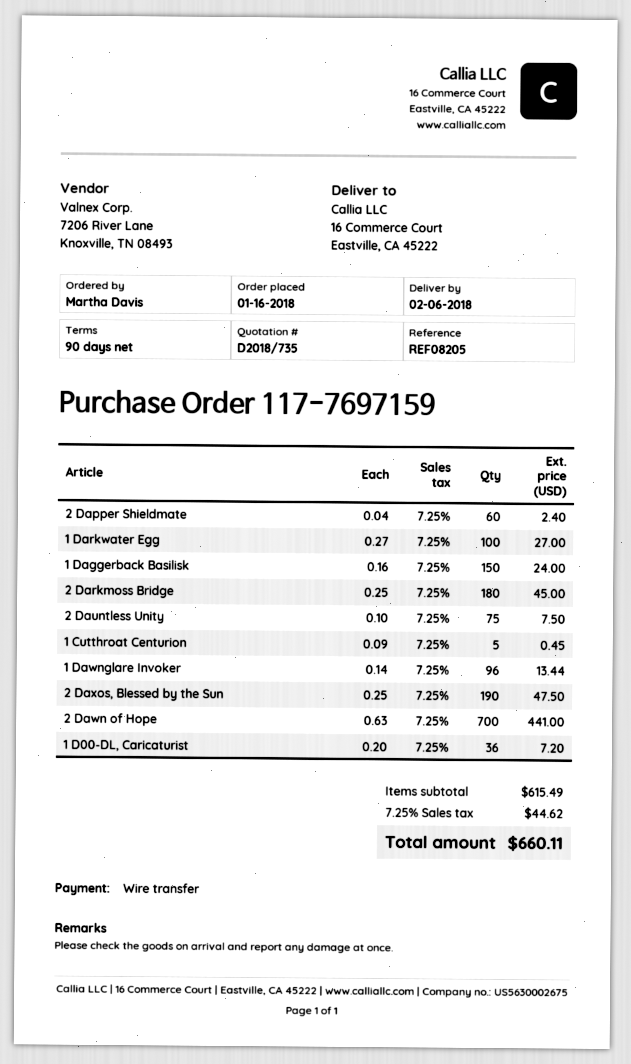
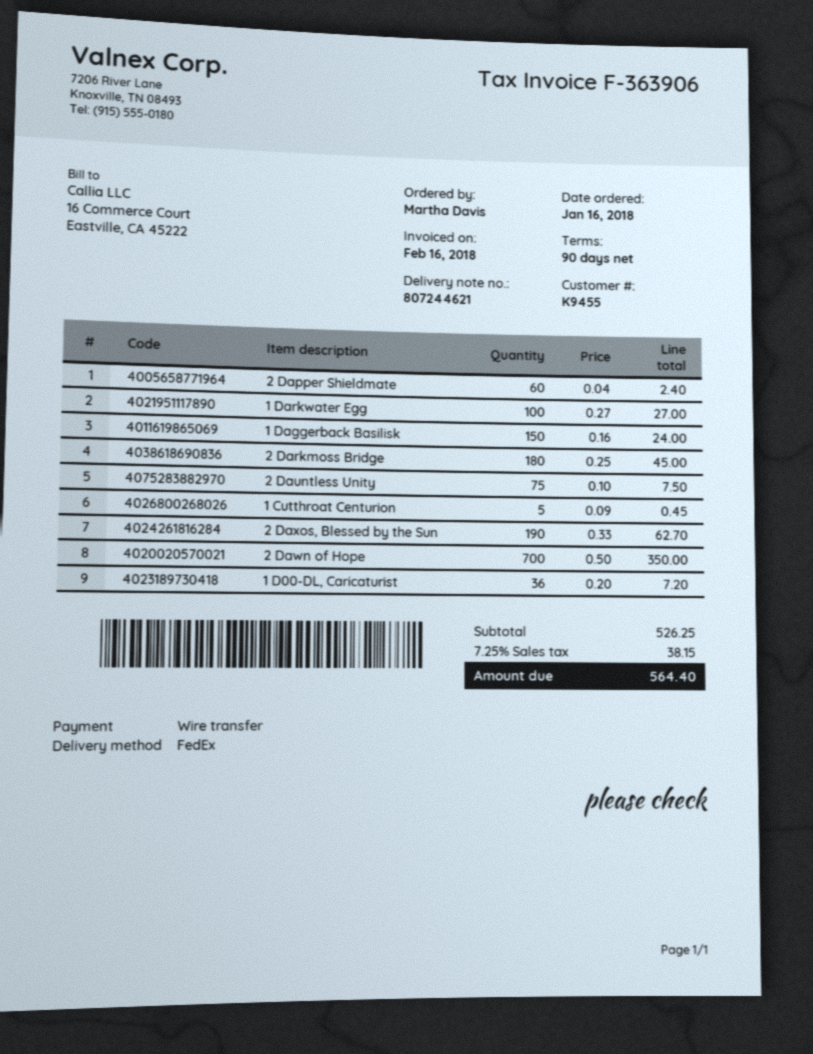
1 Dawnglare Invoker: 96 x 0.14 = 13.44 -> none
2 Daxos, Blessed by the Sun: 190 x 0.25 = 47.50 -> 190 x 0.33 = 62.70
2 Dawn of Hope: 700 x 0.63 = 441.00 -> 700 x 0.50 = 350.00
subtotal: 615.49 -> 526.25
tax: 7.25% = 44.62 -> 7.25% = 38.15
total: 660.11 -> 564.40

